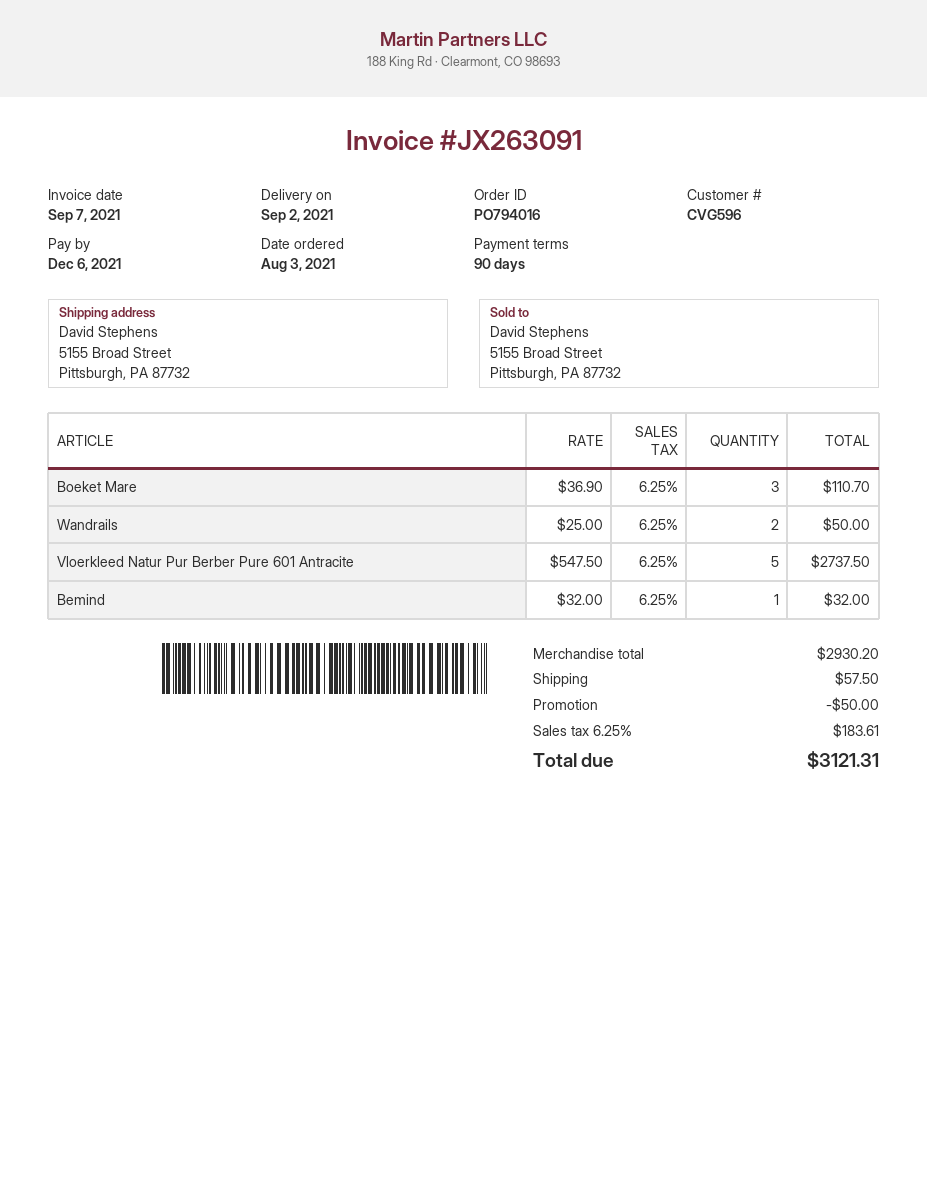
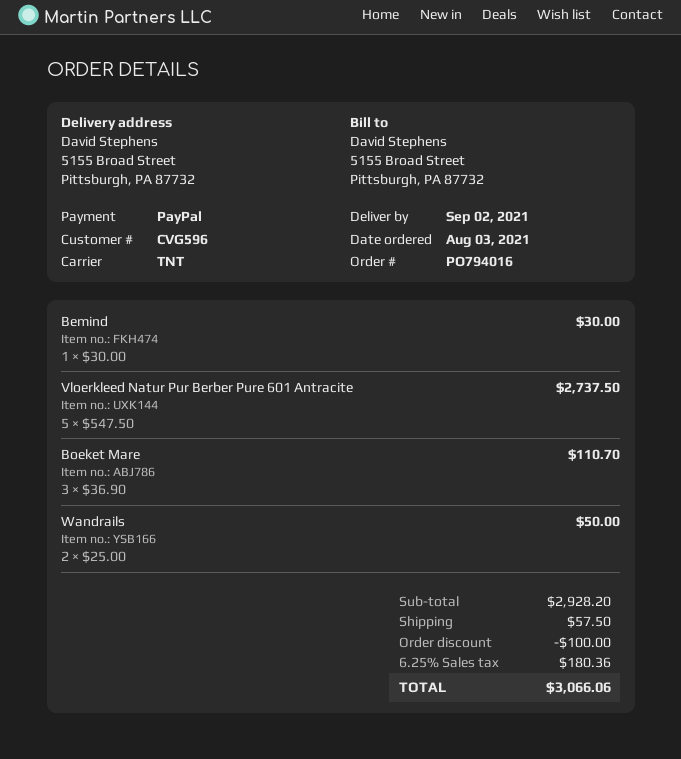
Bemind: 1 x 32.00 = 32.00 -> 1 x 30.00 = 30.00
subtotal: 2930.20 -> 2928.20
discount: 50.00 -> 100.00
tax: 6.25% = 183.61 -> 6.25% = 180.36
total: 3121.31 -> 3066.06

